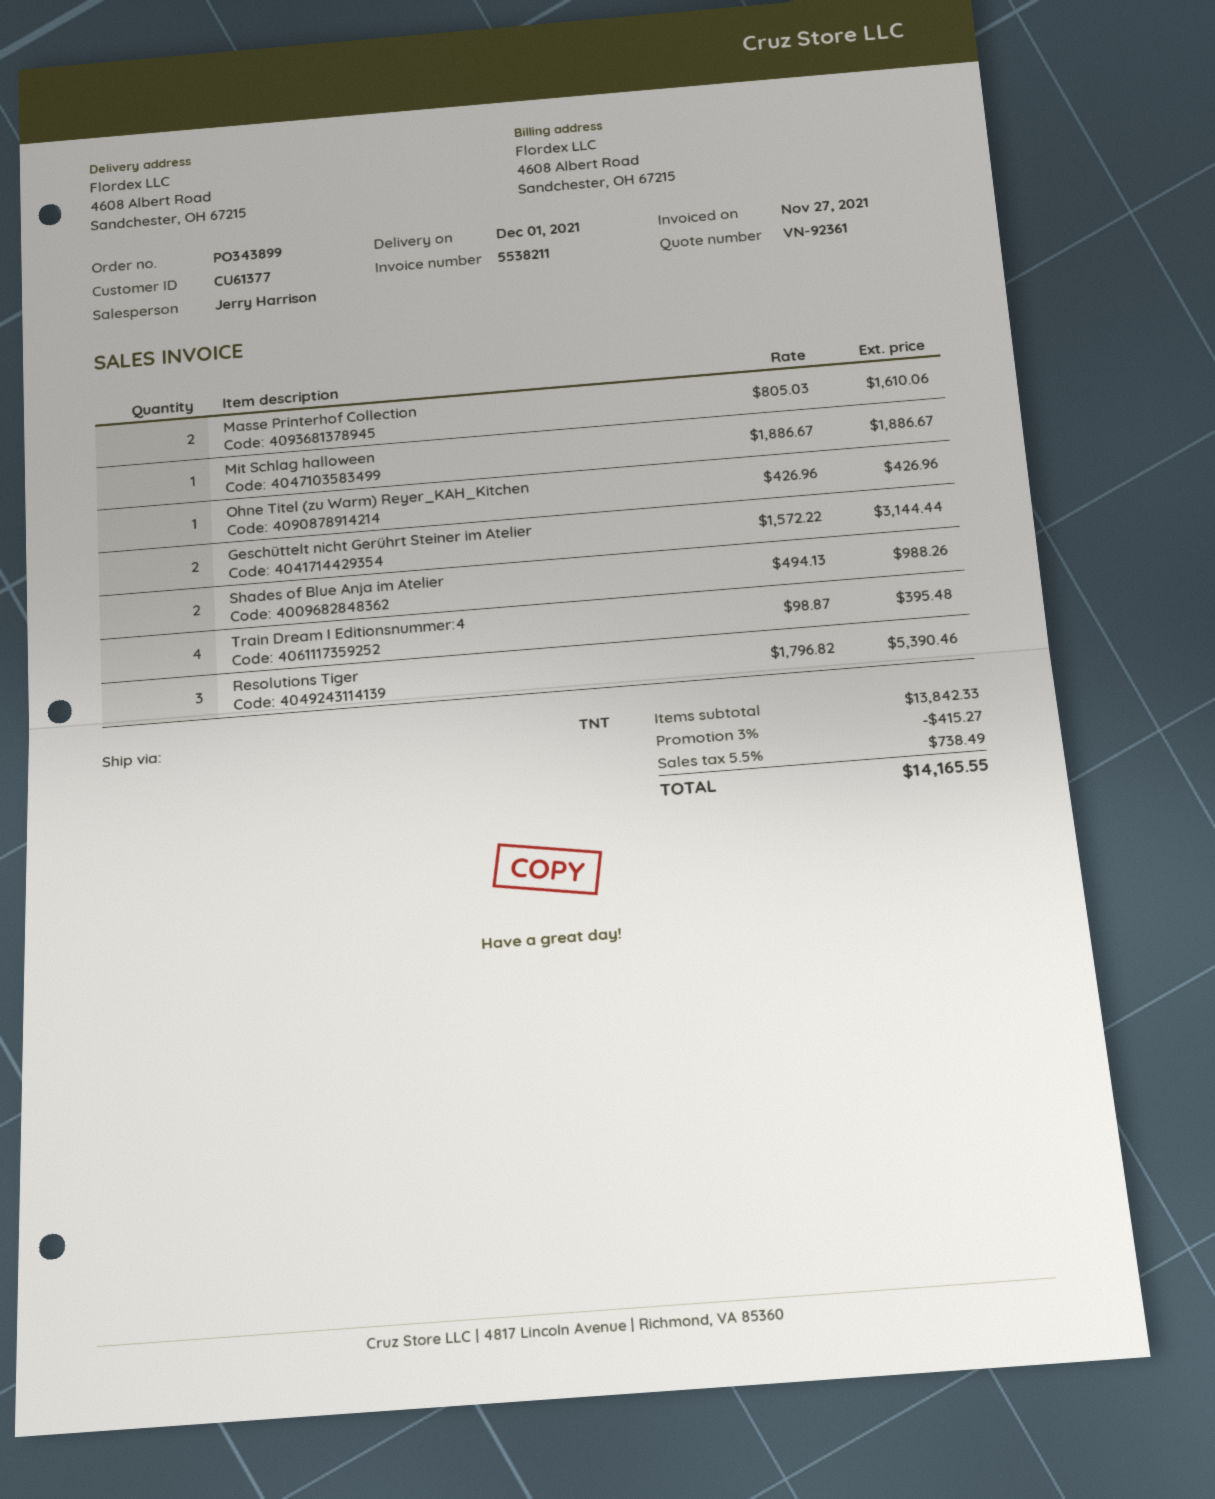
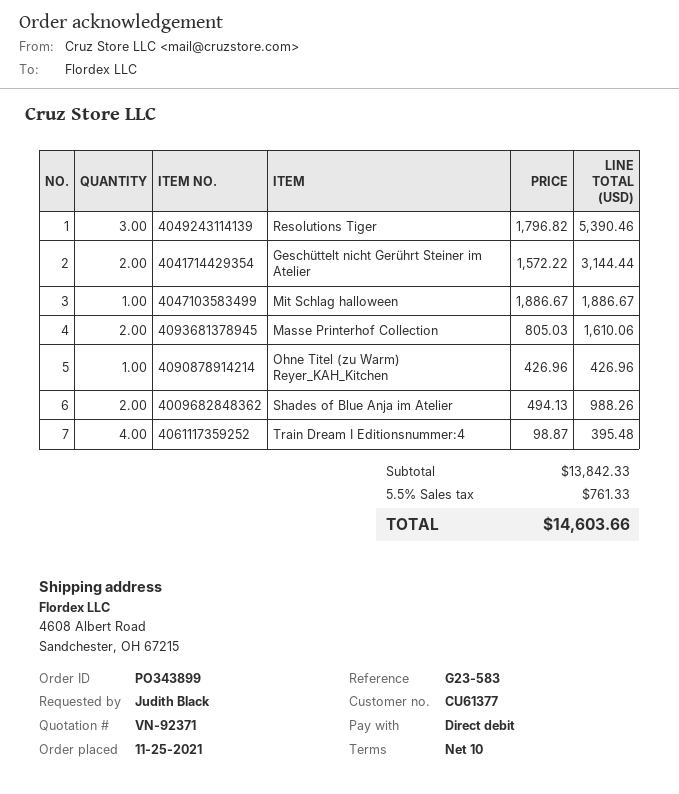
quote number: VN-92361 -> VN-92371
discount: 3% = 415.27 -> none
tax: 5.5% = 738.49 -> 5.5% = 761.33
total: 14165.55 -> 14603.66

